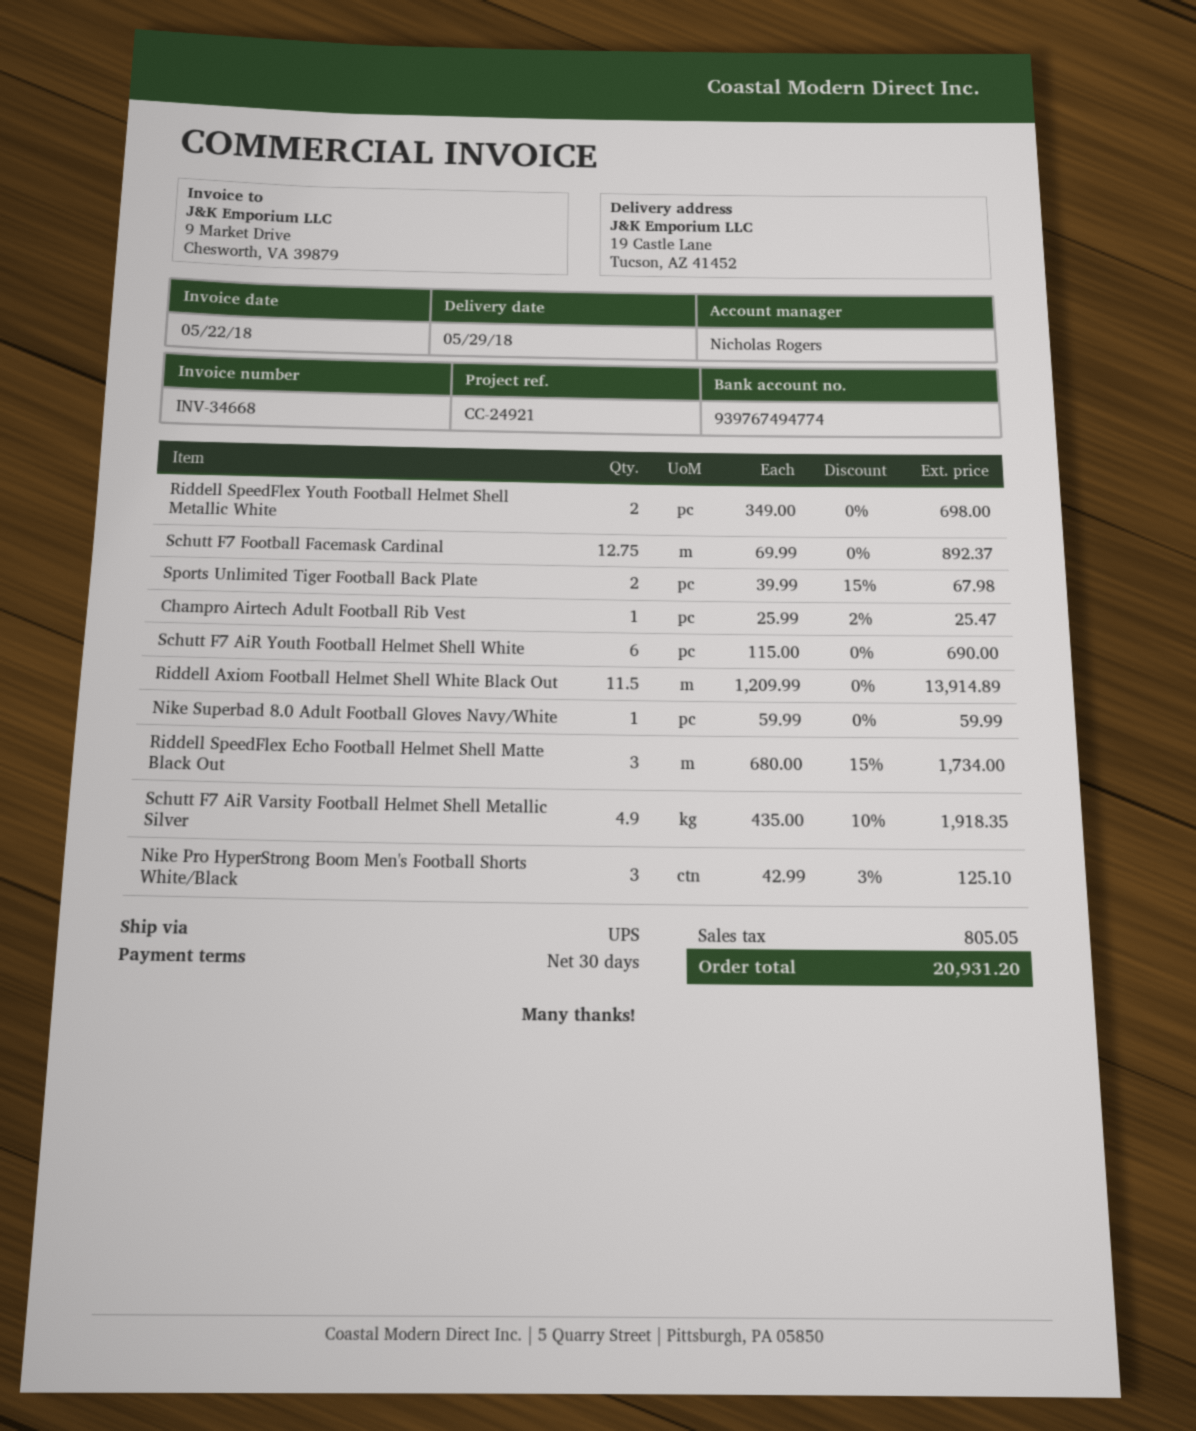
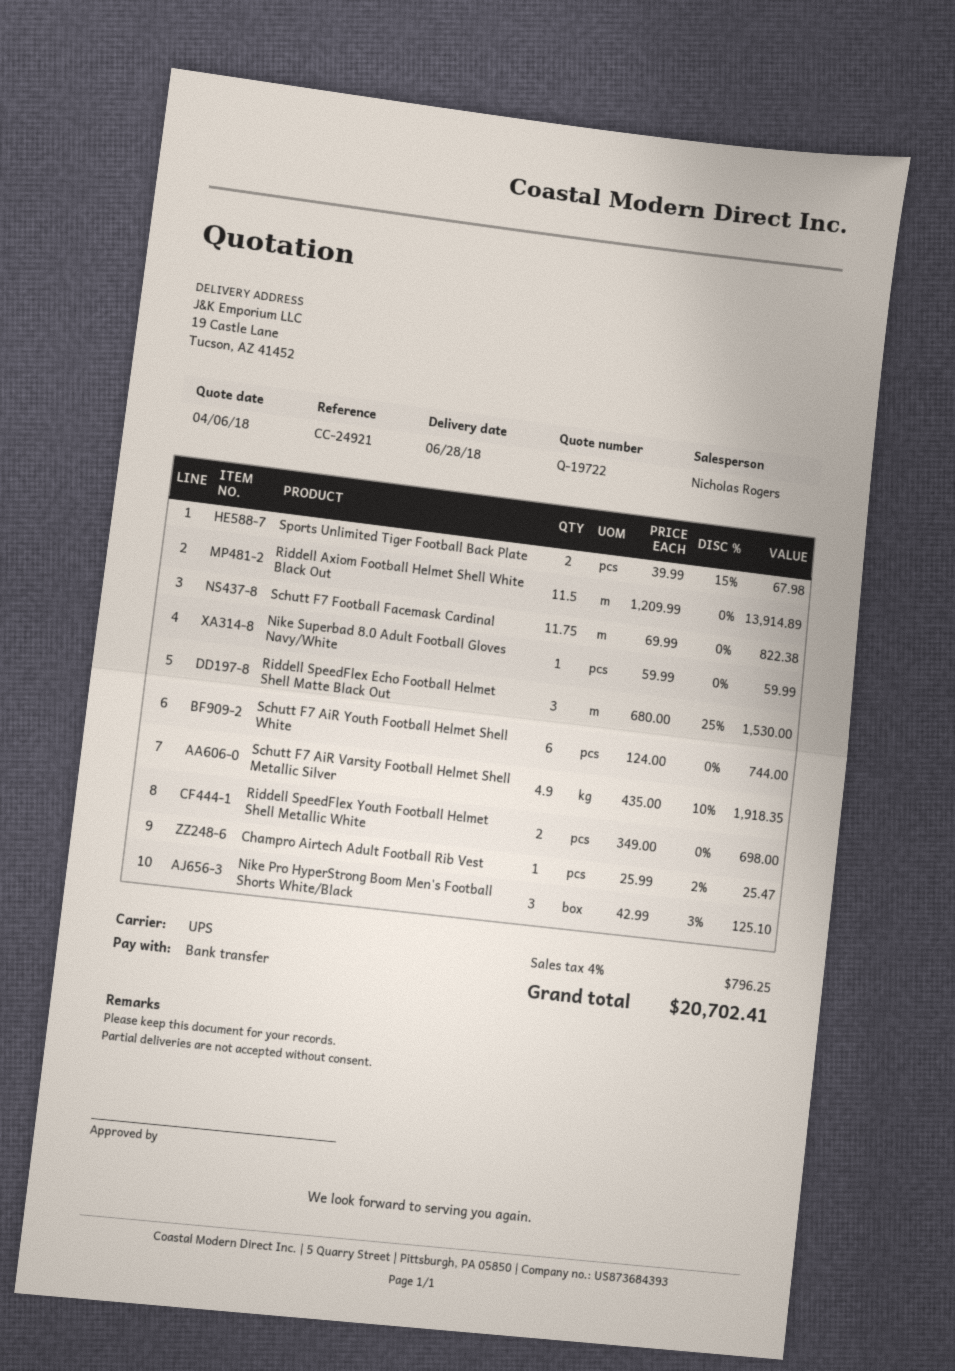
delivery date: 2018-05-29 -> 2018-06-28
Schutt F7 Football Facemask Cardinal: 12.75 x 69.99 = 892.37 -> 11.75 x 69.99 = 822.38
Schutt F7 AiR Youth Football Helmet Shell White: 6 x 115.00 = 690.00 -> 6 x 124.00 = 744.00
Riddell SpeedFlex Echo Football Helmet Shell Matte Black Out: 3 x 680.00 - 15% = 1734.00 -> 3 x 680.00 - 25% = 1530.00
tax: 805.05 -> 796.25
total: 20931.20 -> 20702.41

